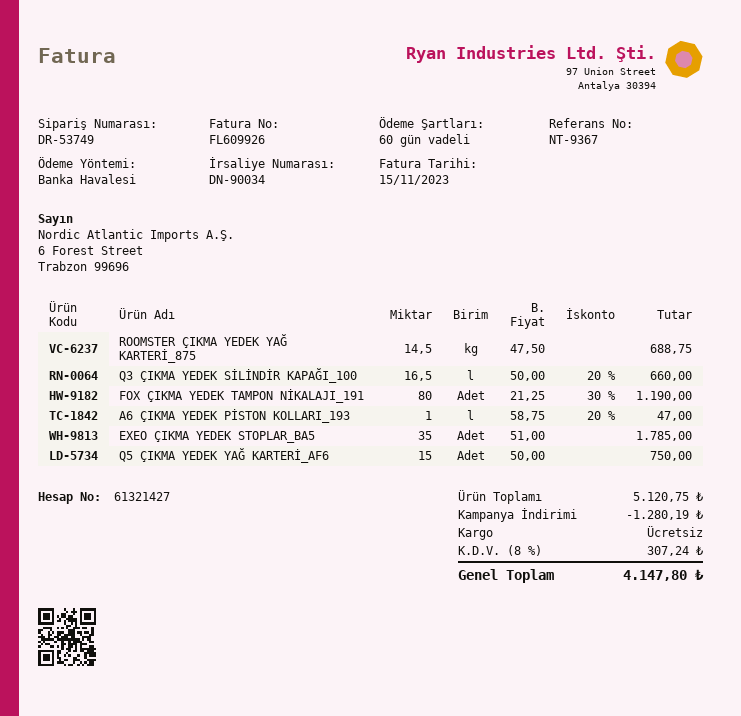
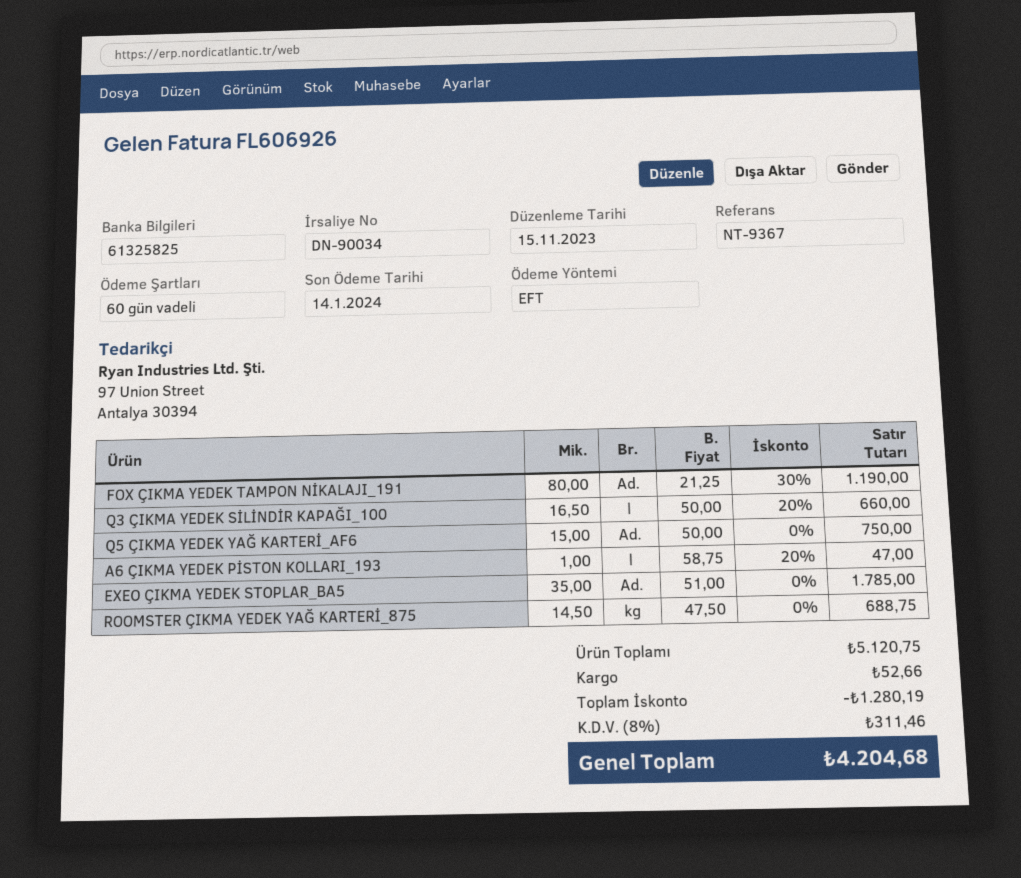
invoice number: FL609926 -> FL606926
bank account: 61321427 -> 61325825
shipping: 0.00 -> 52.66
tax: 8% = 307.24 -> 8% = 311.46
total: 4147.80 -> 4204.68

